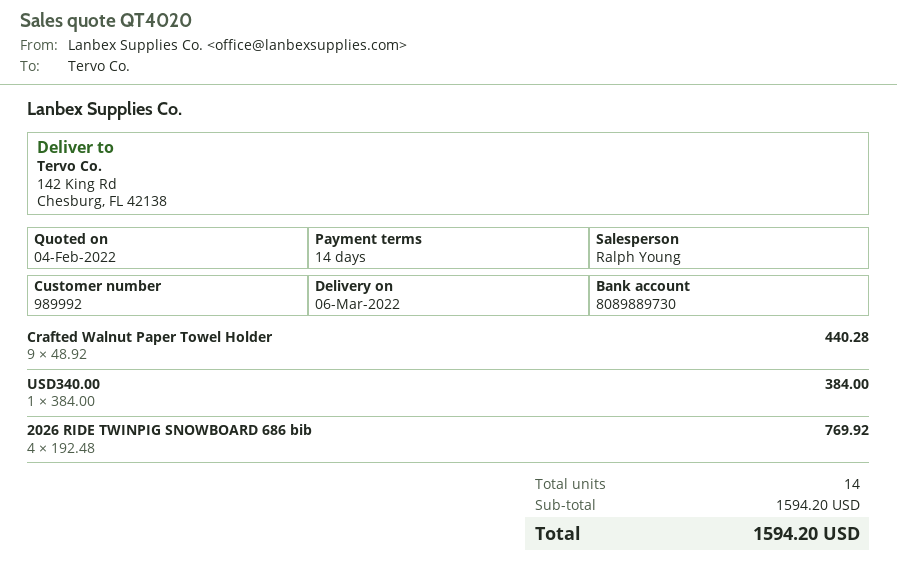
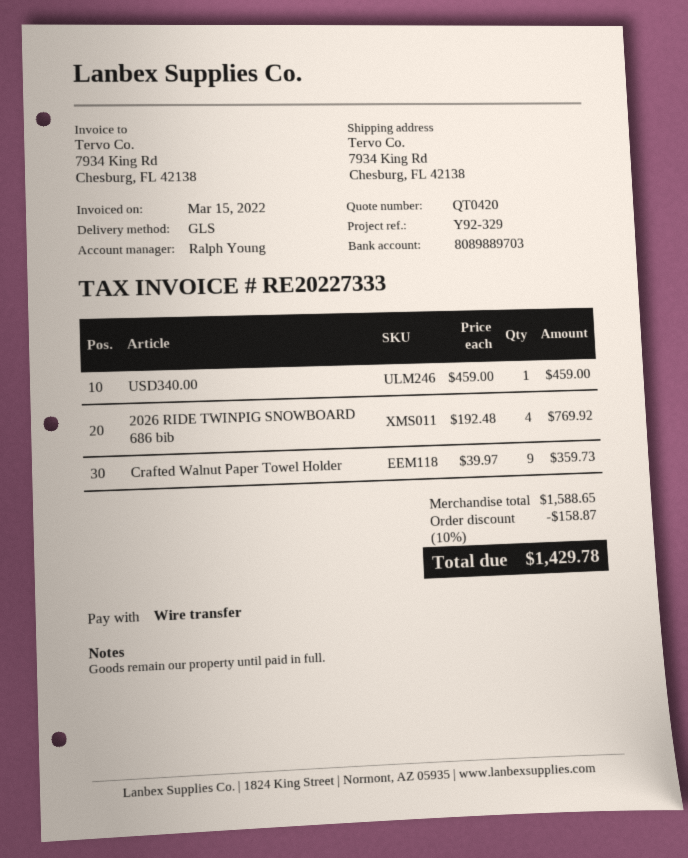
quote number: QT4020 -> QT0420
bank account: 8089889730 -> 8089889703
ship to: 142 King Rd, Chesburg, FL 42138 -> 7934 King Rd, Chesburg, FL 42138
Crafted Walnut Paper Towel Holder: 9 x 48.92 = 440.28 -> 9 x 39.97 = 359.73
USD340.00: 1 x 384.00 = 384.00 -> 1 x 459.00 = 459.00
subtotal: 1594.20 -> 1588.65
discount: none -> 10% = 158.87
total: 1594.20 -> 1429.78

